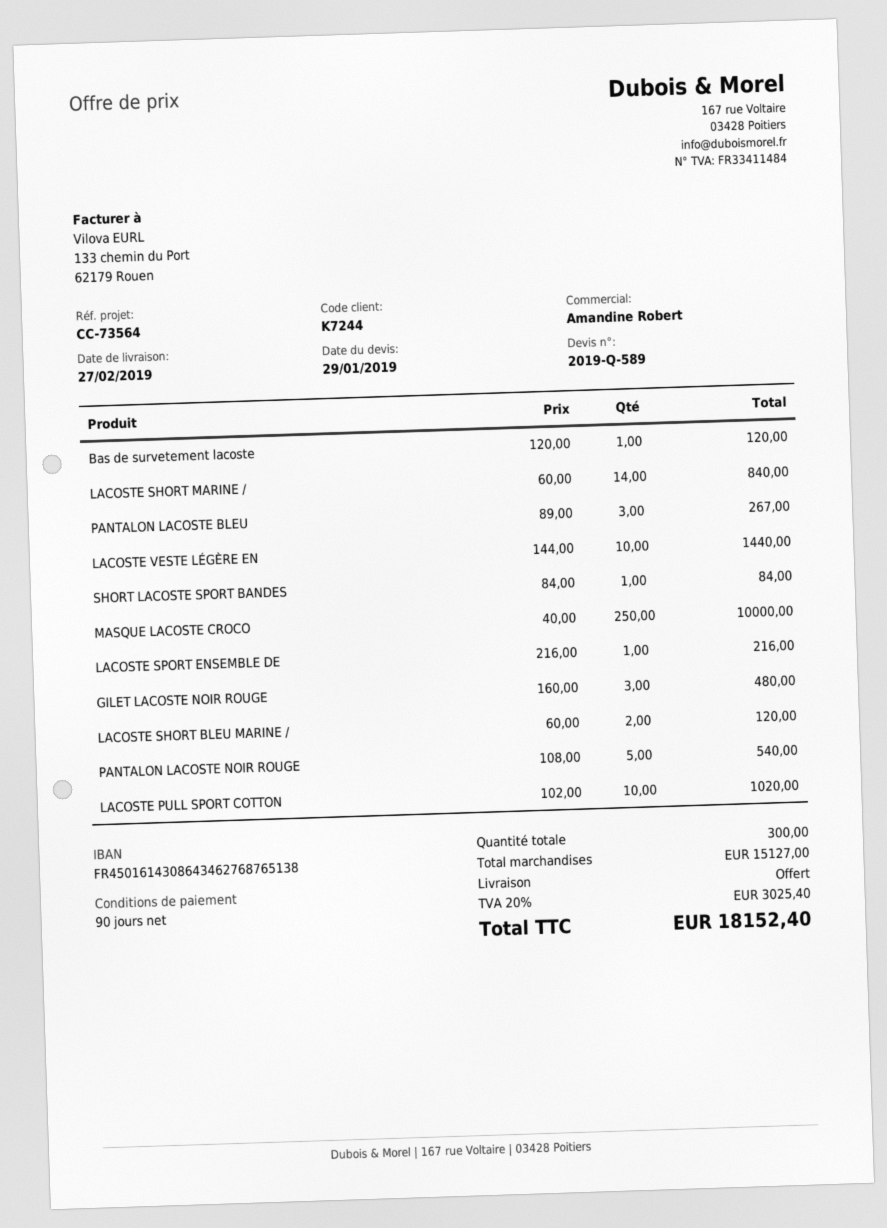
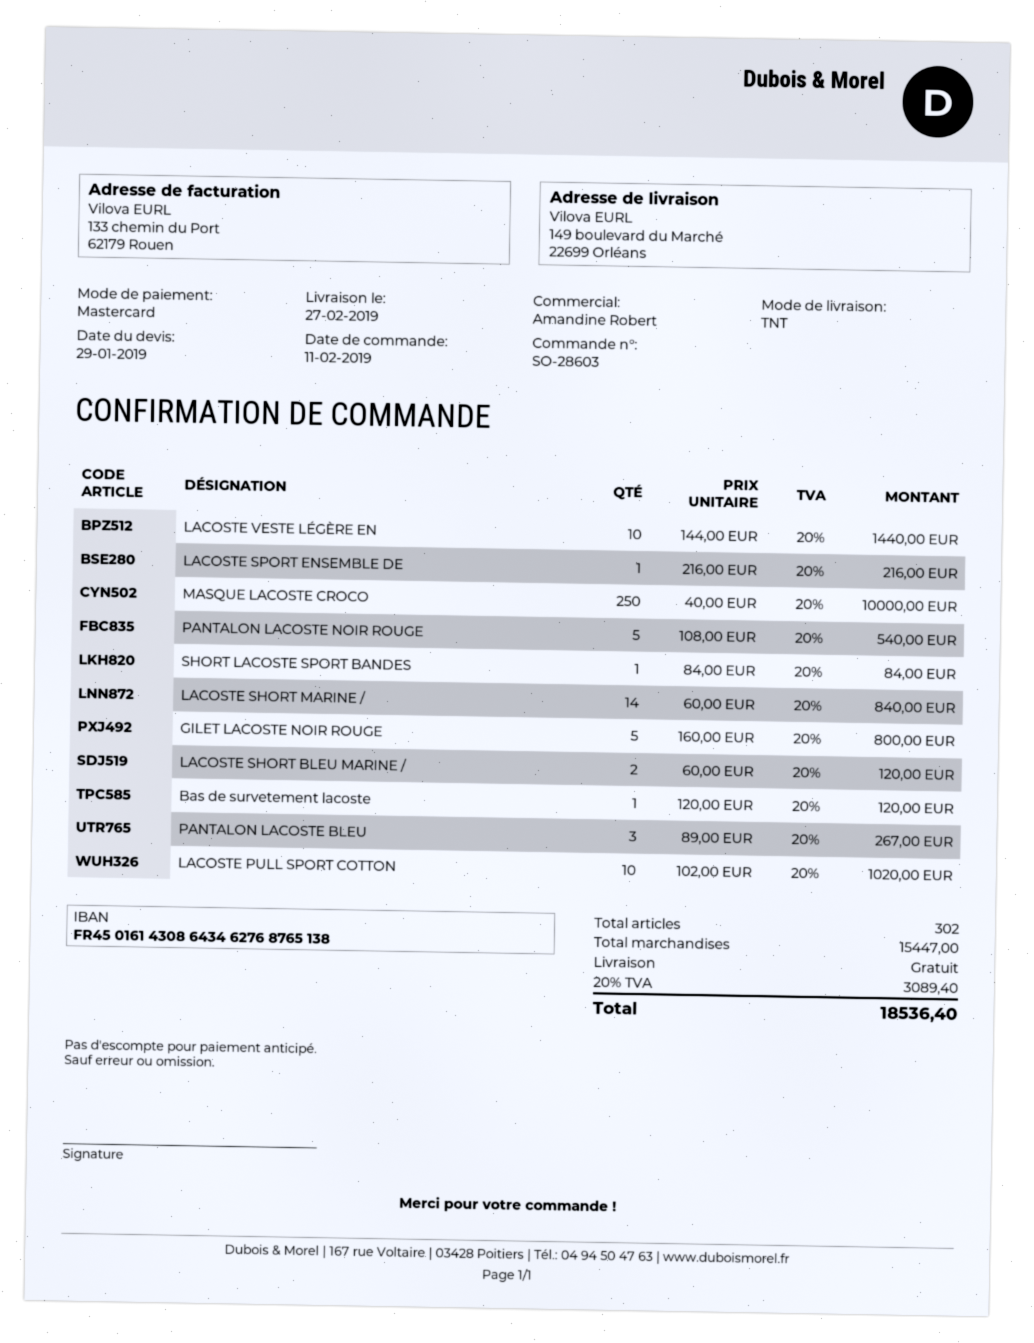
GILET LACOSTE NOIR ROUGE: 3 x 160.00 = 480.00 -> 5 x 160.00 = 800.00
total quantity: 300 -> 302
subtotal: 15127.00 -> 15447.00
tax: 20% = 3025.40 -> 20% = 3089.40
total: 18152.40 -> 18536.40

